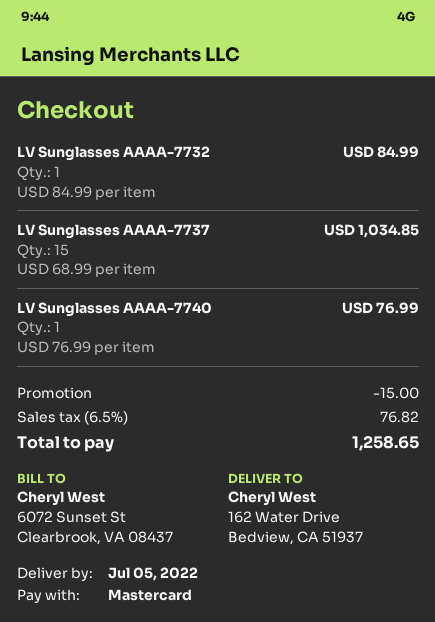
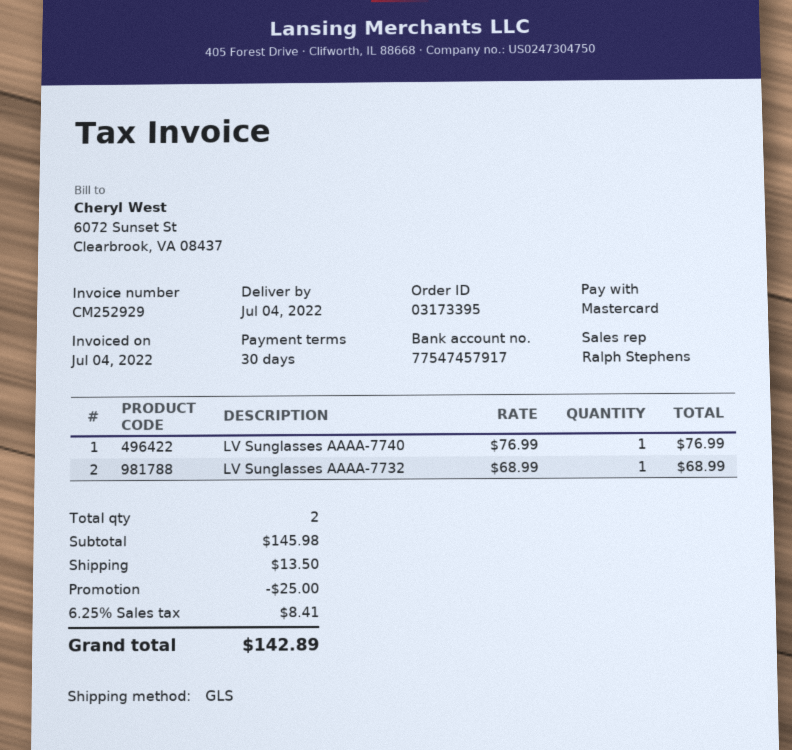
delivery date: 2022-07-05 -> 2022-07-04
LV Sunglasses AAAA-7732: 1 x 84.99 = 84.99 -> 1 x 68.99 = 68.99
LV Sunglasses AAAA-7737: 15 x 68.99 = 1034.85 -> none
discount: 15.00 -> 25.00
shipping: none -> 13.50
tax: 6.5% = 76.82 -> 6.25% = 8.41
total: 1258.65 -> 142.89

